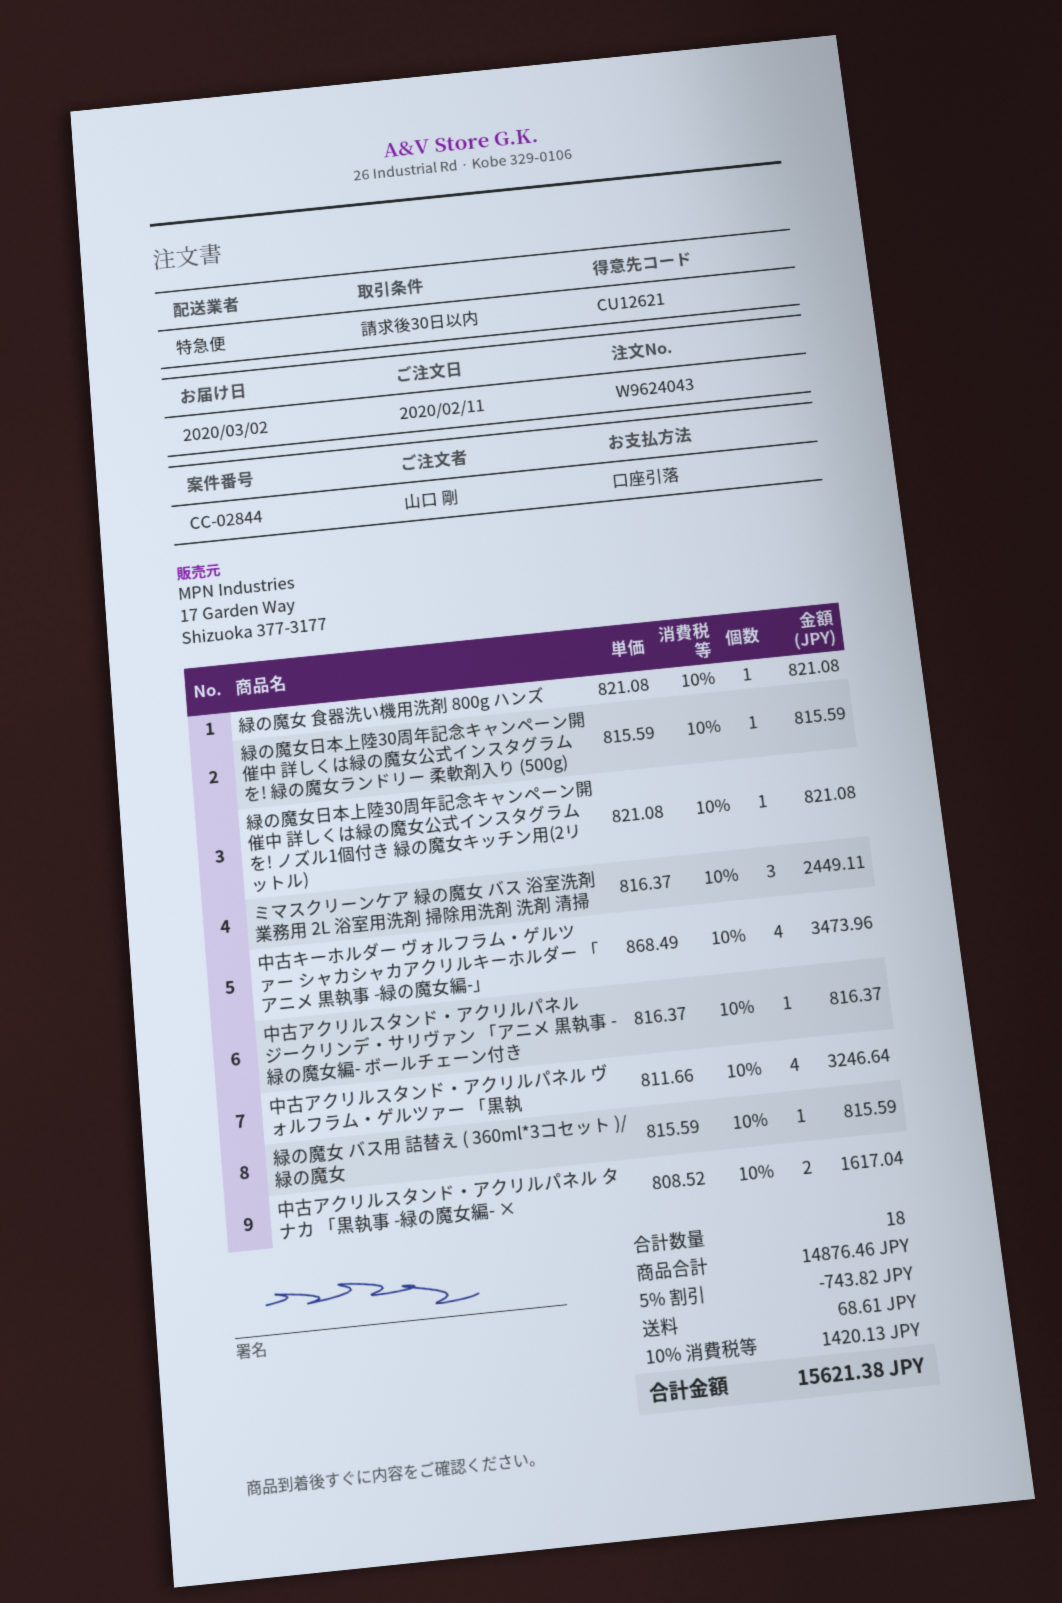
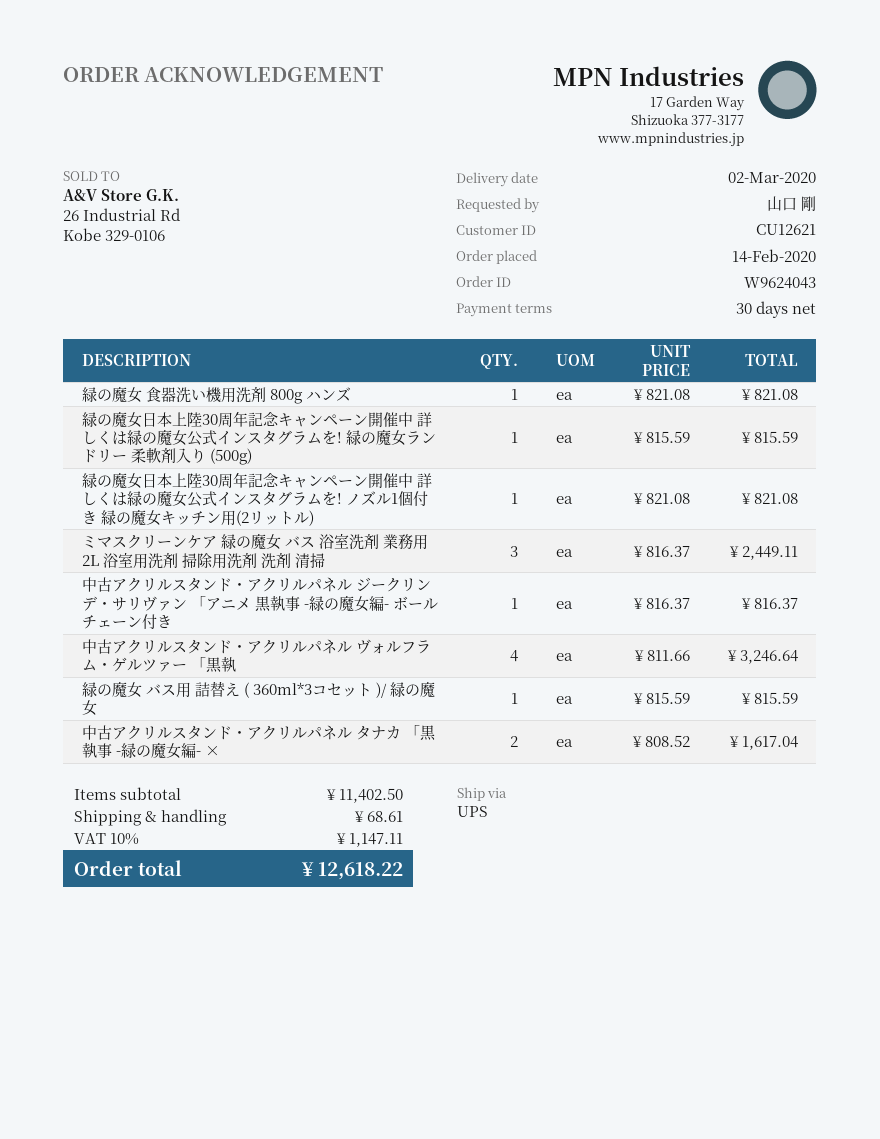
order date: 2020-02-11 -> 2020-02-14
shipping method: express -> UPS
中古キーホルダー ヴォルフラム・ゲルツァー シャカシャカアクリルキーホルダー 「アニメ 黒執事 -緑の魔女編-」: 4 x 868.49 = 3473.96 -> none
subtotal: 14876.46 -> 11402.50
discount: 5% = 743.82 -> none
tax: 10% = 1420.13 -> 10% = 1147.11
total: 15621.38 -> 12618.22

